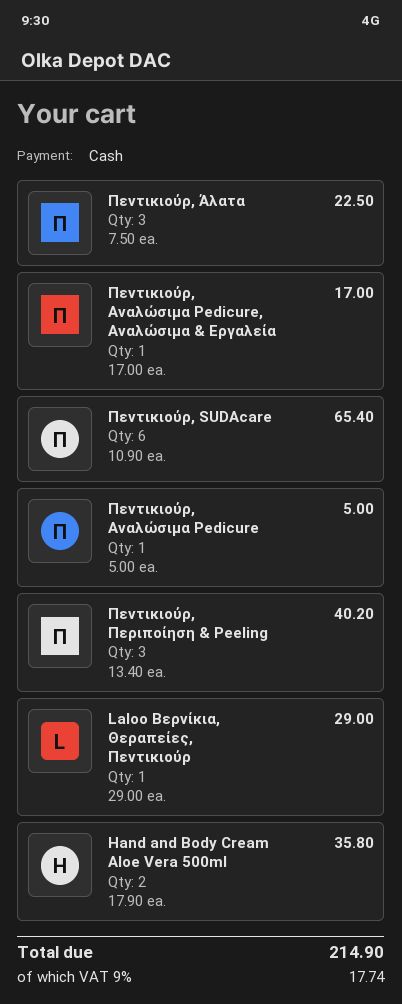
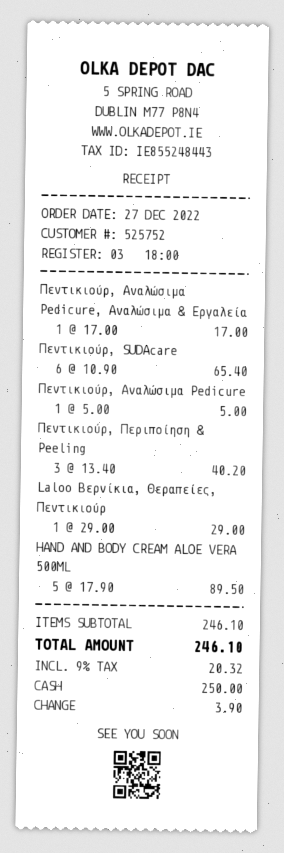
Πεντικιούρ, Άλατα: 3 x 7.50 = 22.50 -> none
Hand and Body Cream Aloe Vera 500ml: 2 x 17.90 = 35.80 -> 5 x 17.90 = 89.50
tax: 9% = 17.74 -> 9% = 20.32
total: 214.90 -> 246.10

